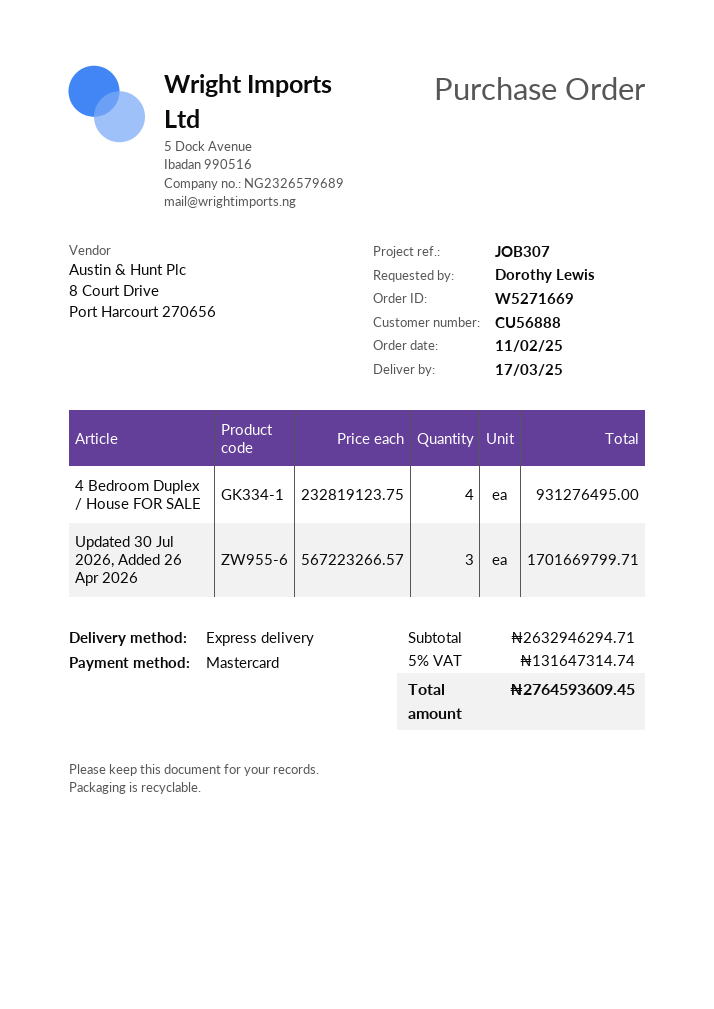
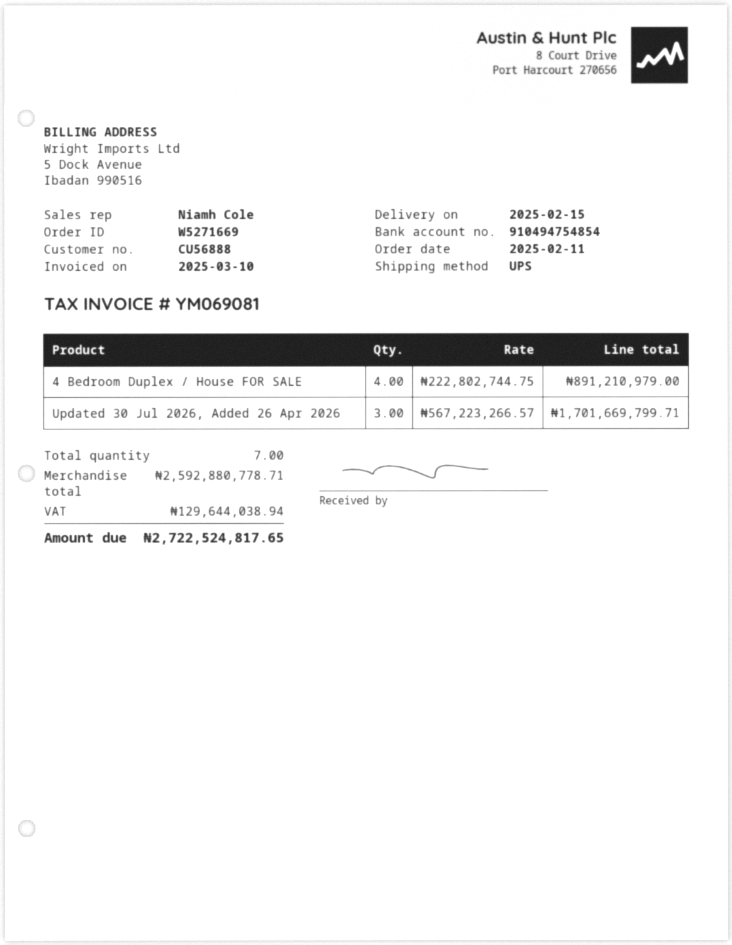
delivery date: 2025-03-17 -> 2025-02-15
shipping method: express -> UPS
4 Bedroom Duplex / House FOR SALE: 4 x 232819123.75 = 931276495.00 -> 4 x 222802744.75 = 891210979.00
subtotal: 2632946294.71 -> 2592880778.71
tax: 131647314.74 -> 129644038.94
total: 2764593609.45 -> 2722524817.65

